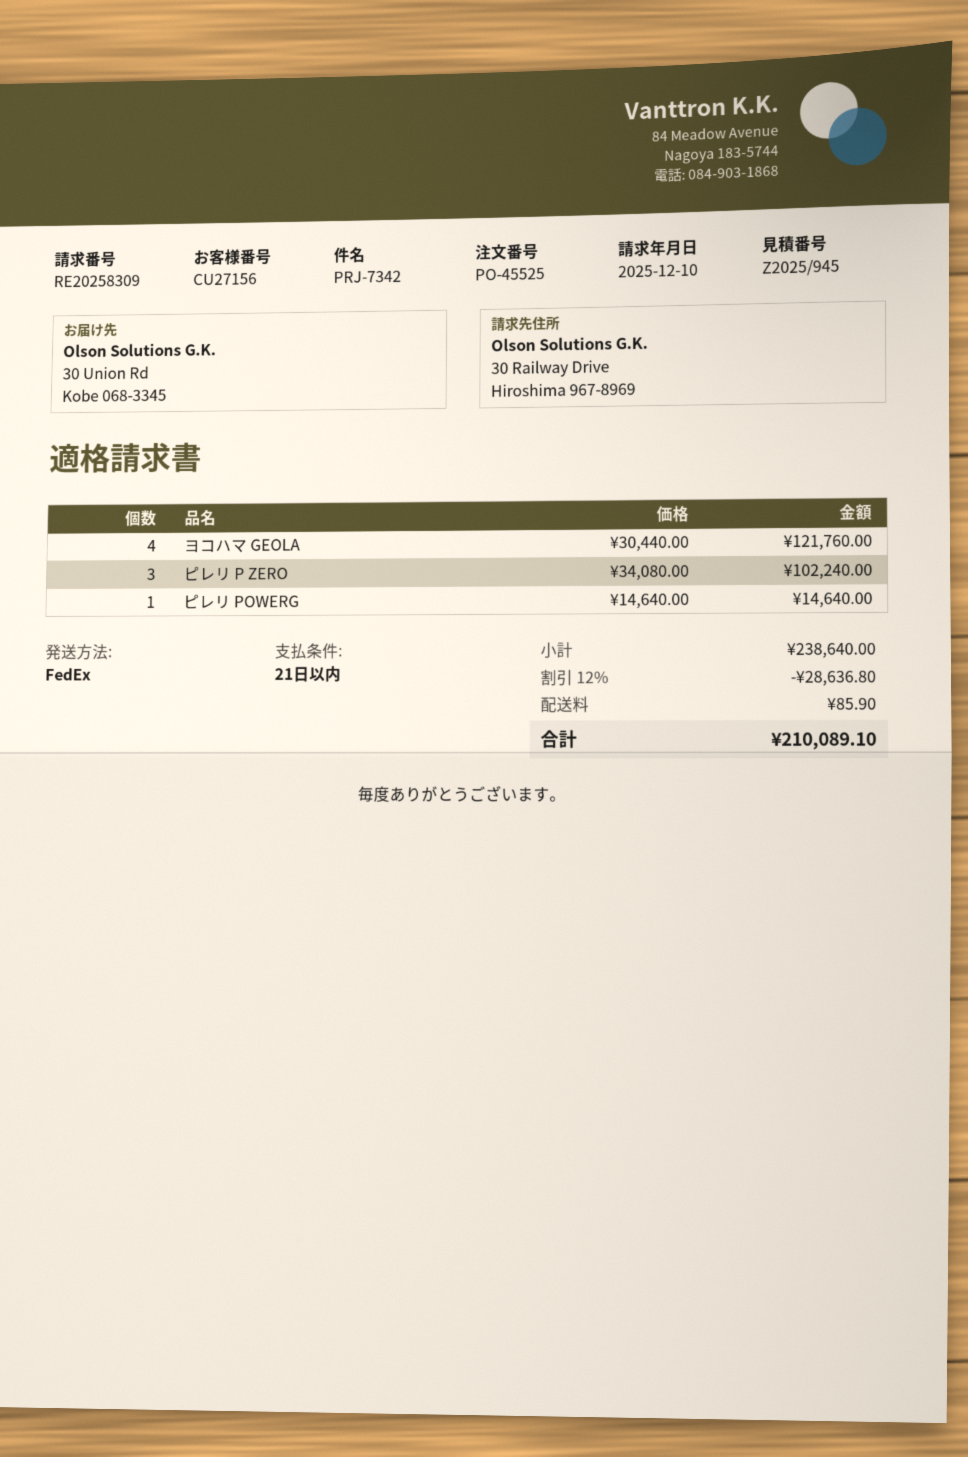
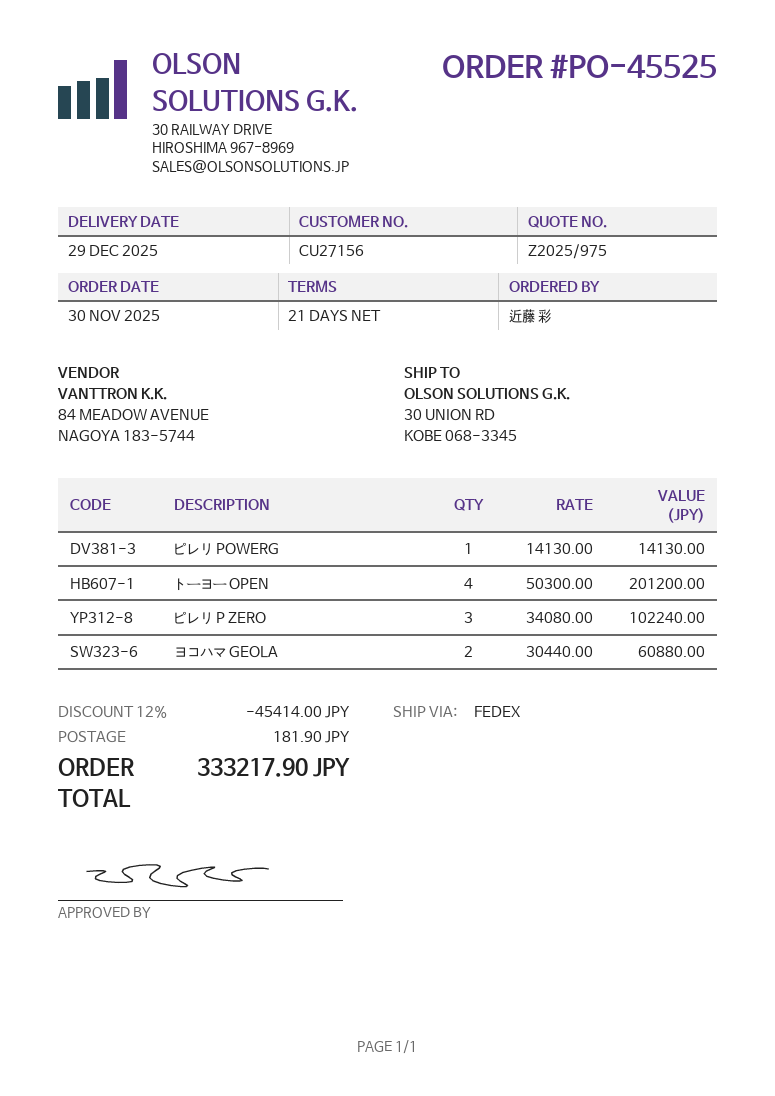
quote number: Z2025/945 -> Z2025/975
ヨコハマ GEOLA: 4 x 30440.00 = 121760.00 -> 2 x 30440.00 = 60880.00
ピレリ POWERG: 1 x 14640.00 = 14640.00 -> 1 x 14130.00 = 14130.00
トーヨー OPEN: none -> 4 x 50300.00 = 201200.00
discount: 12% = 28636.80 -> 12% = 45414.00
shipping: 85.90 -> 181.90
total: 210089.10 -> 333217.90

